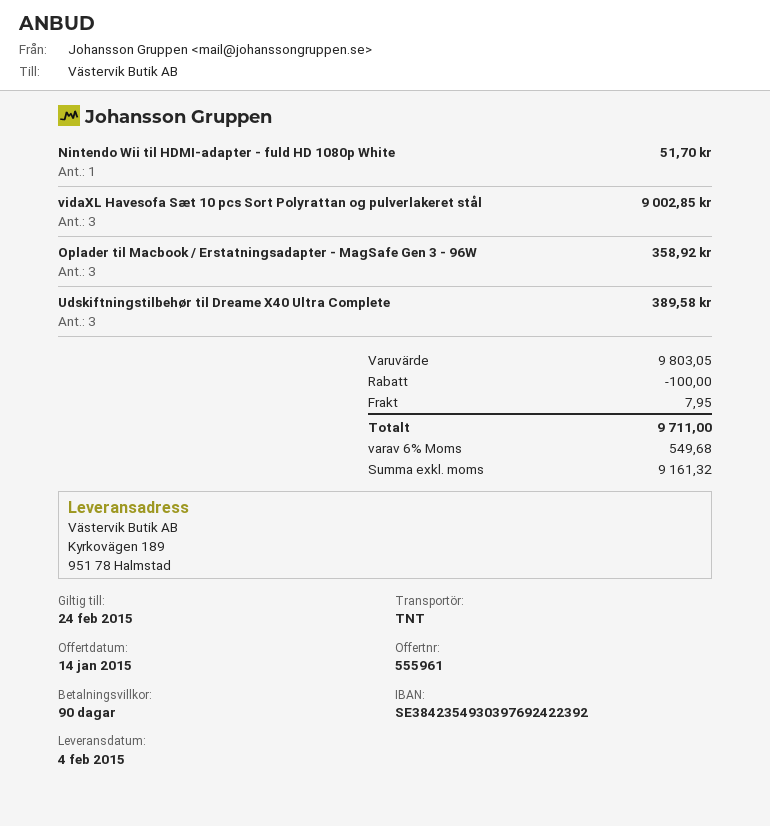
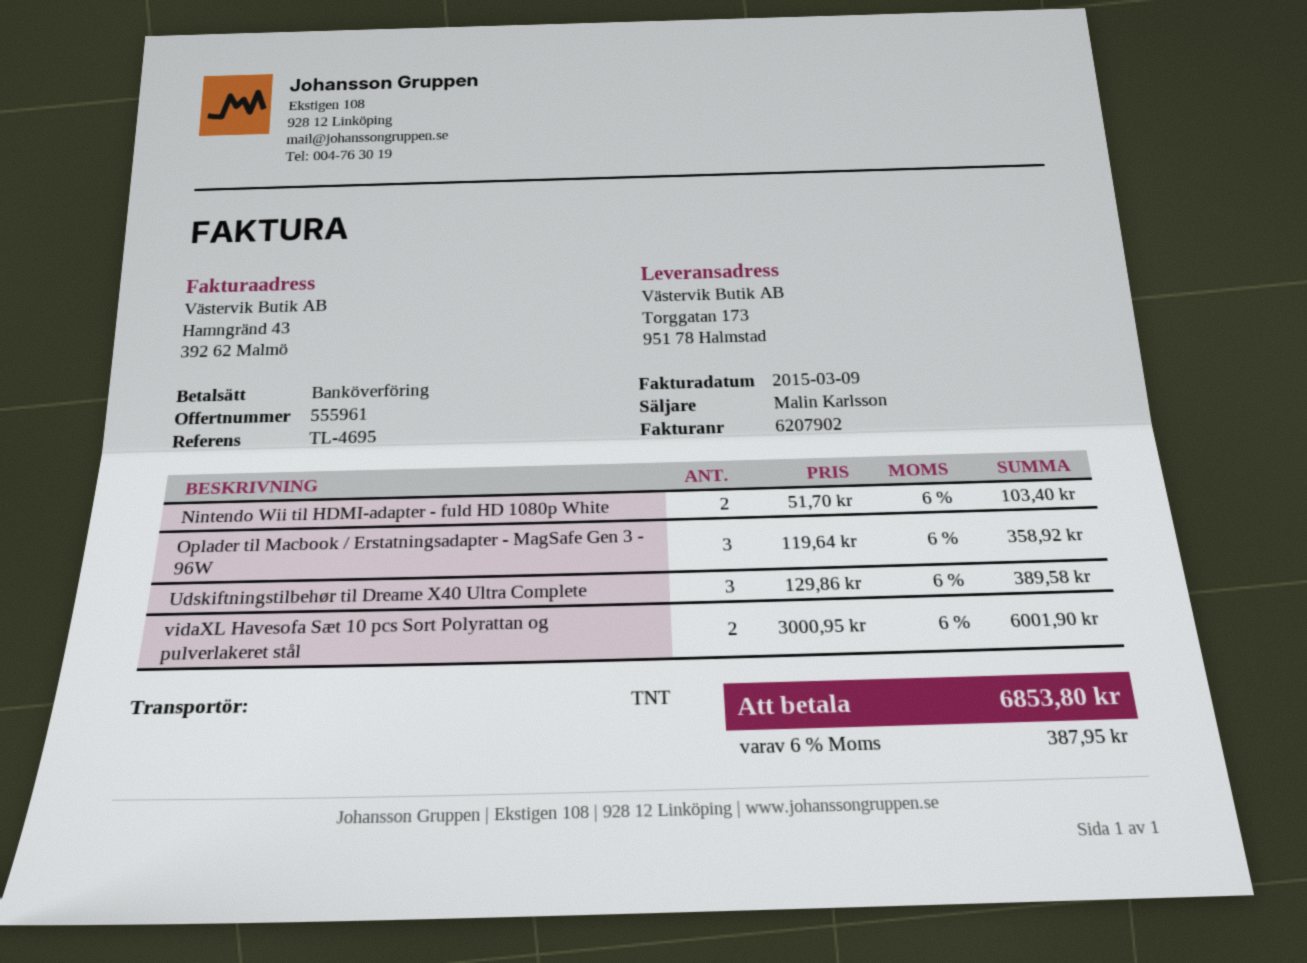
ship to: Kyrkovägen 189, 951 78 Halmstad -> Torggatan 173, 951 78 Halmstad
Nintendo Wii til HDMI-adapter - fuld HD 1080p White: 1 for 51.70 -> 2 for 103.40
vidaXL Havesofa Sæt 10 pcs Sort Polyrattan og pulverlakeret stål: 3 for 9002.85 -> 2 for 6001.90
discount: 100.00 -> none
shipping: 7.95 -> none
tax: 6% = 549.68 -> 6% = 387.95
total: 9711.00 -> 6853.80

